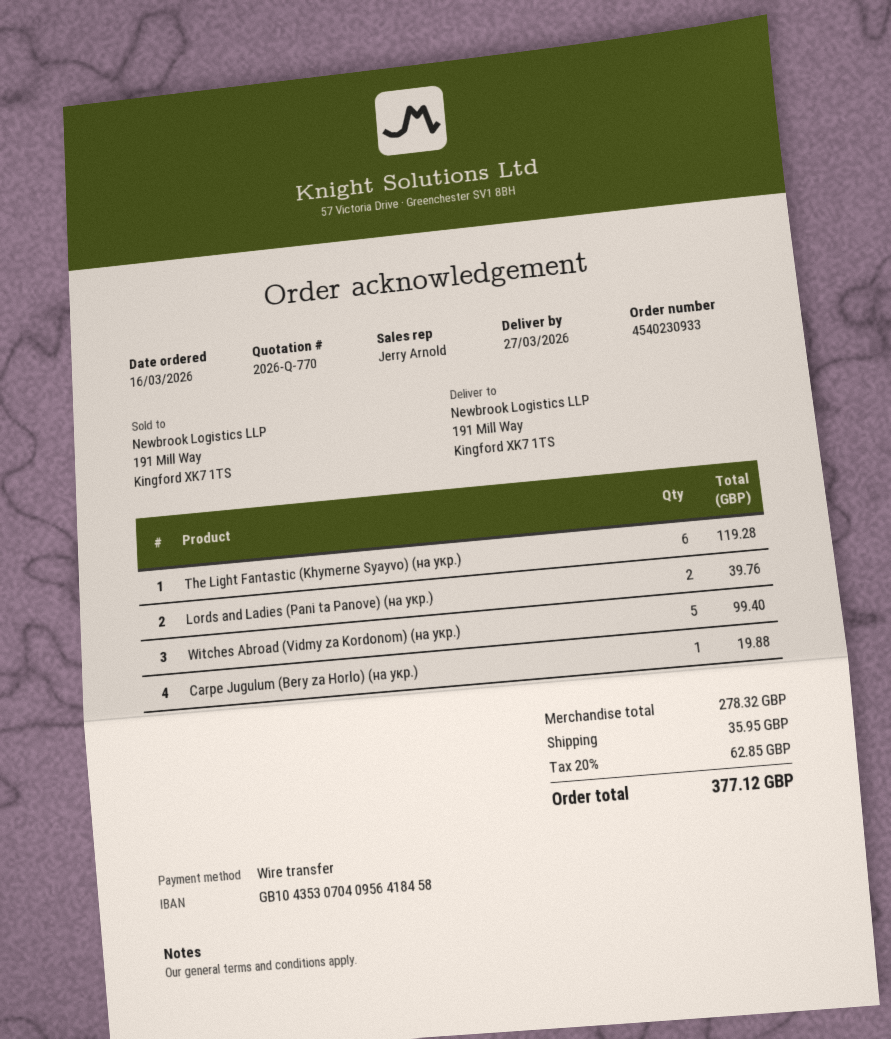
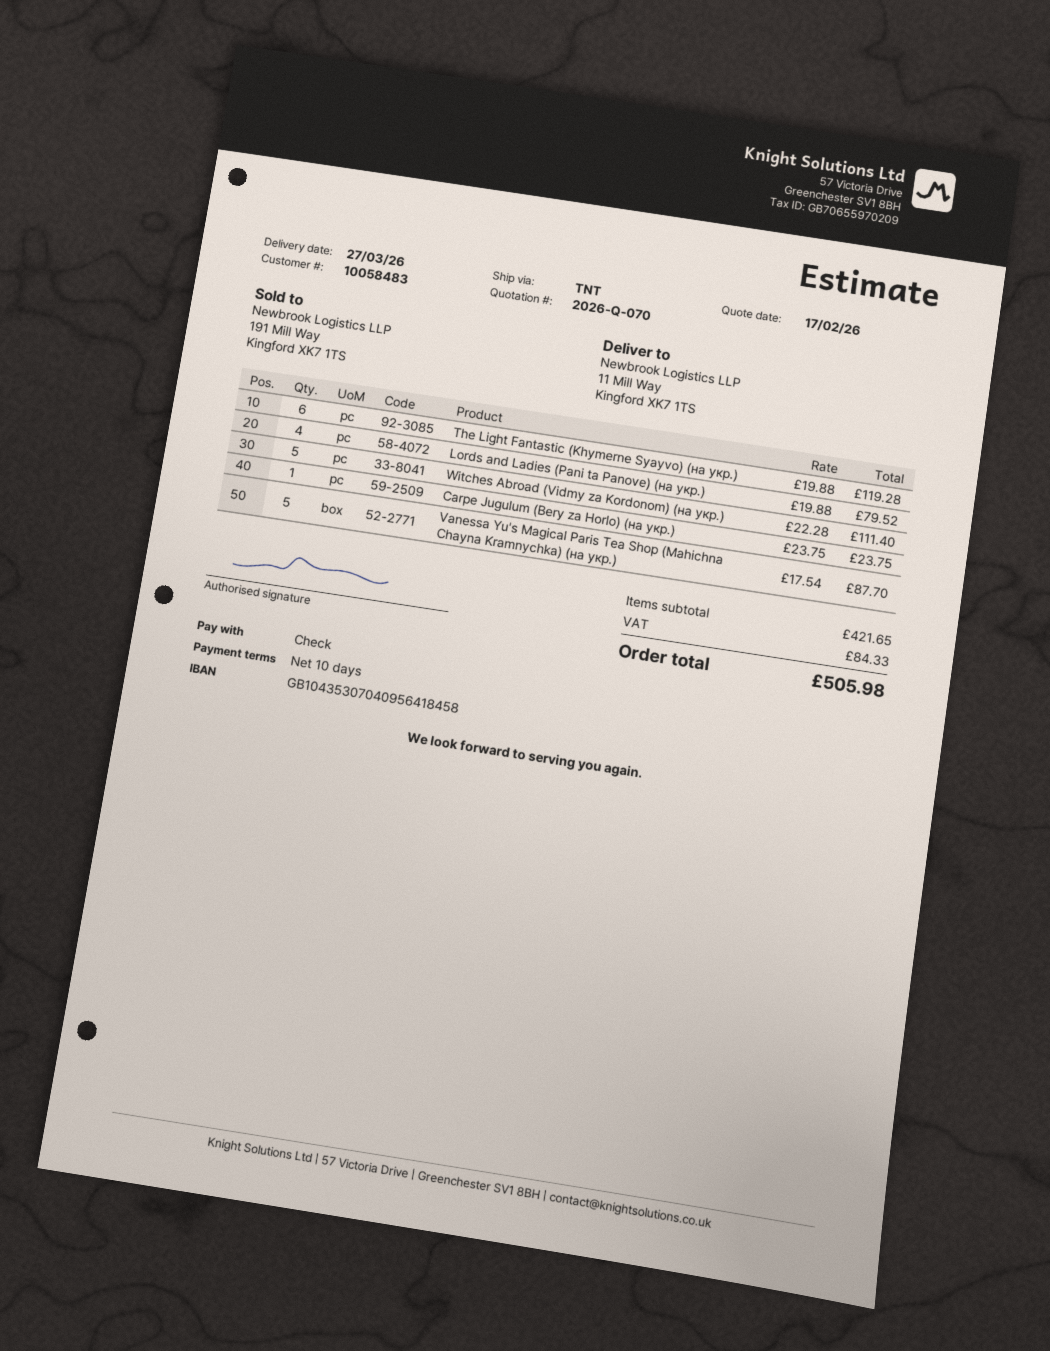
quote number: 2026-Q-770 -> 2026-Q-070
payment method: bank transfer -> cheque
ship to: 191 Mill Way, Kingford XK7 1TS -> 11 Mill Way, Kingford XK7 1TS
Lords and Ladies (Pani ta Panove) (на укр.): 2 for 39.76 -> 4 for 79.52
Witches Abroad (Vidmy za Kordonom) (на укр.): 5 for 99.40 -> 5 for 111.40
Carpe Jugulum (Bery za Horlo) (на укр.): 1 for 19.88 -> 1 for 23.75
Vanessa Yu's Magical Paris Tea Shop (Mahichna Chayna Kramnychka) (на укр.): none -> 5 for 87.70
subtotal: 278.32 -> 421.65
shipping: 35.95 -> none
tax: 62.85 -> 84.33
total: 377.12 -> 505.98

